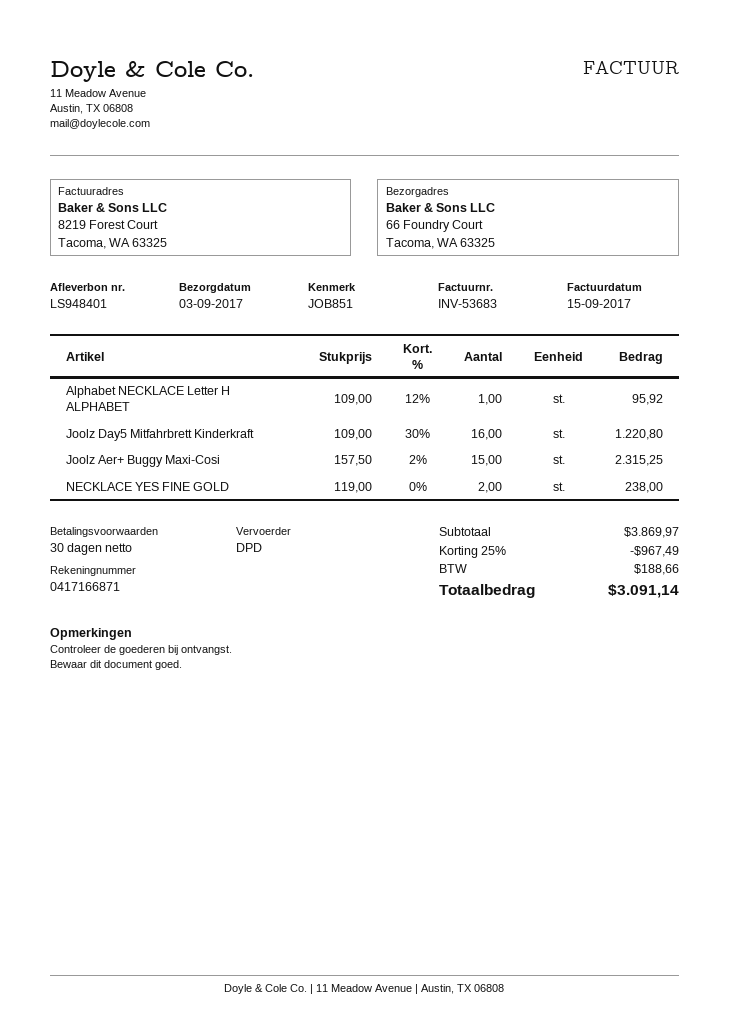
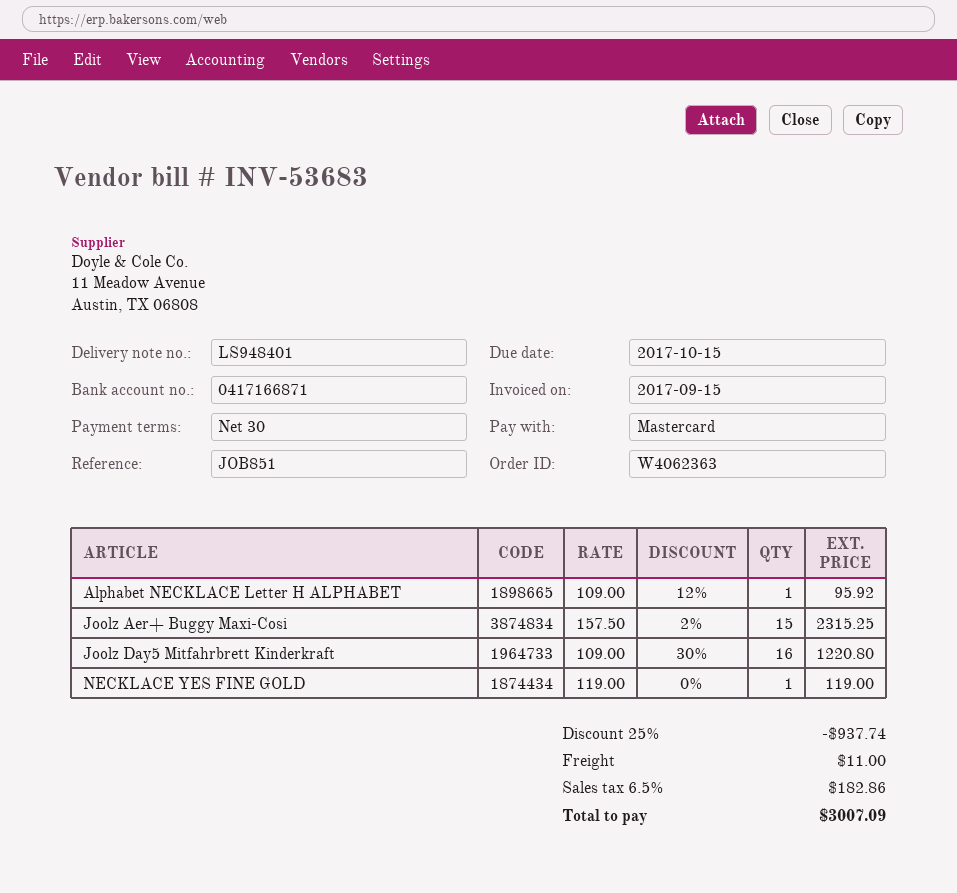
NECKLACE YES FINE GOLD: 2 x 119.00 = 238.00 -> 1 x 119.00 = 119.00
discount: 25% = 967.49 -> 25% = 937.74
shipping: none -> 11.00
tax: 188.66 -> 182.86
total: 3091.14 -> 3007.09

